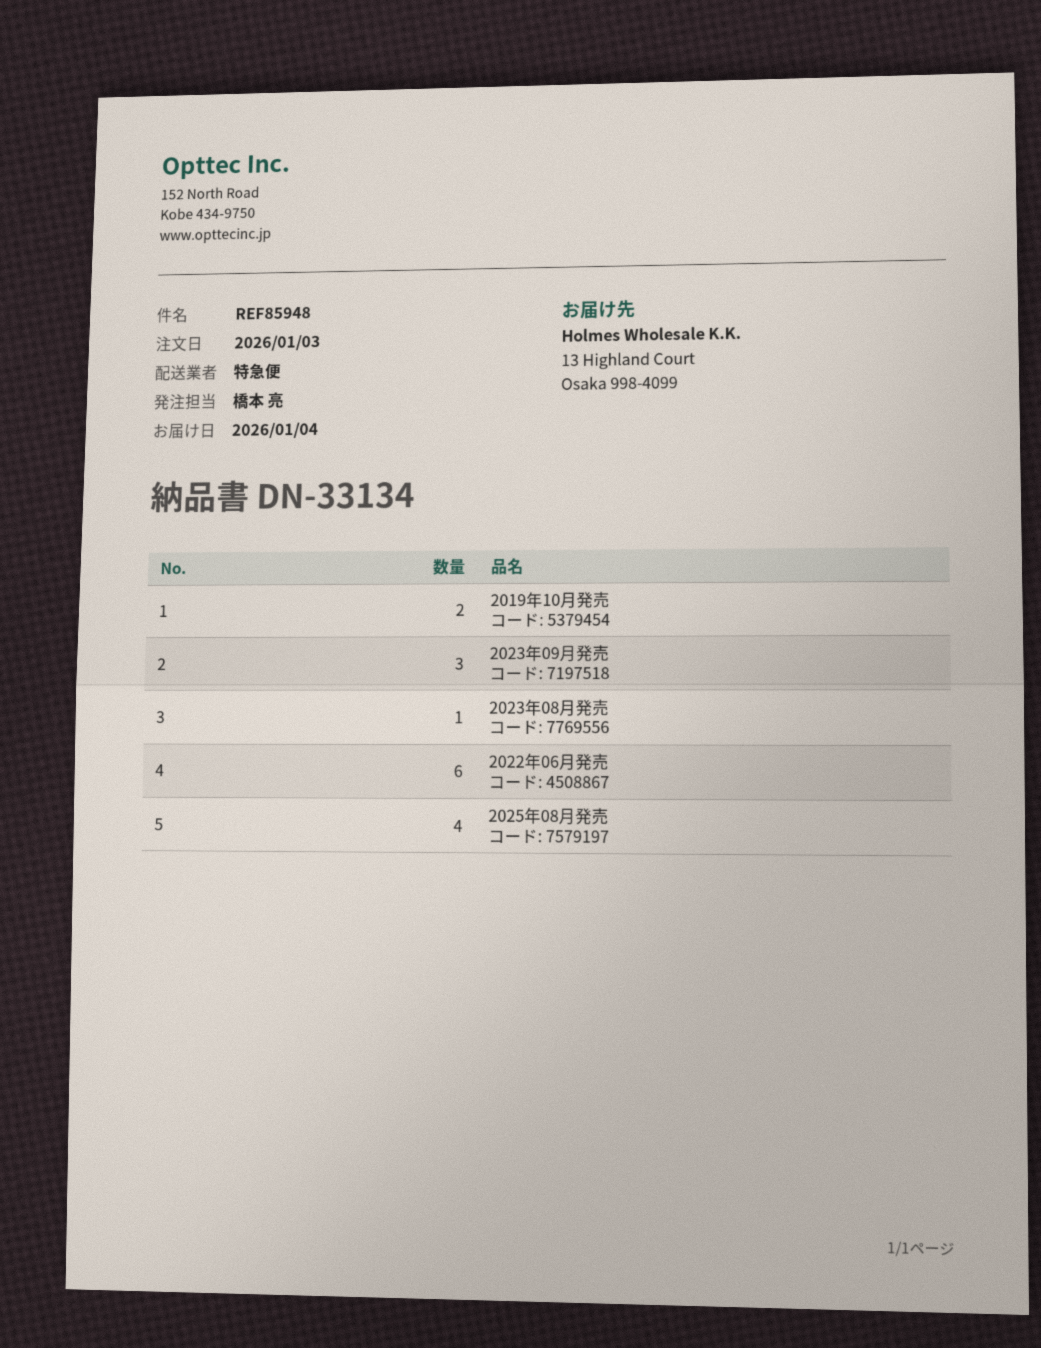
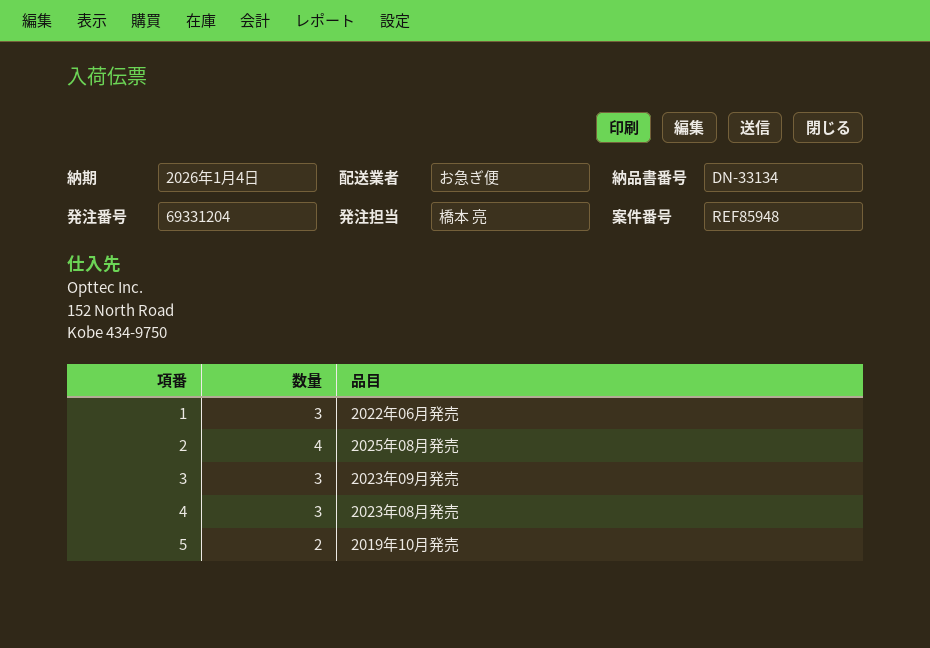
2023年08月発売: 1 -> 3
2022年06月発売: 6 -> 3

